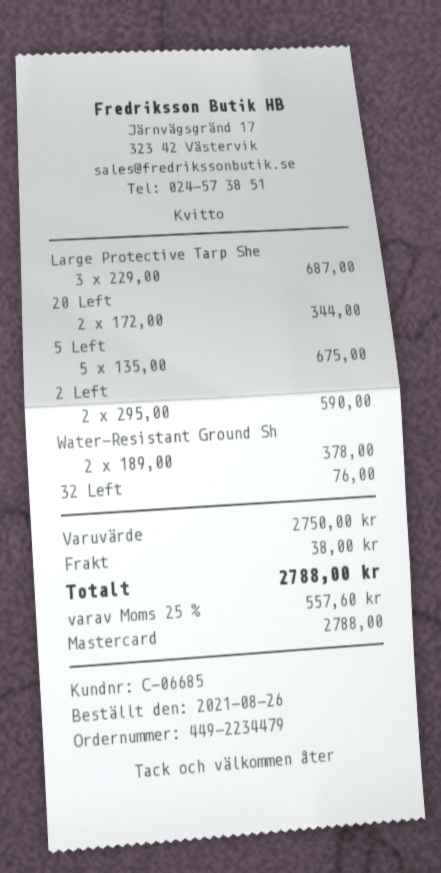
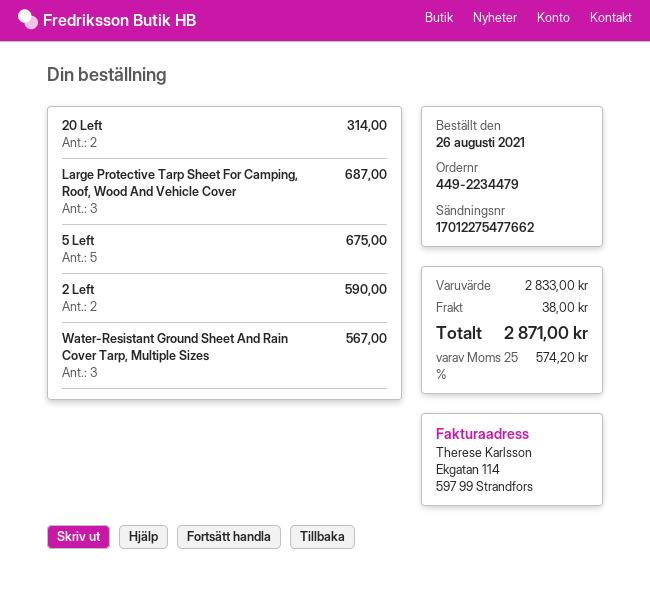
20 Left: 2 for 344.00 -> 2 for 314.00
Water-Resistant Ground Sh: 2 for 378.00 -> 3 for 567.00
32 Left: 1 for 76.00 -> none
subtotal: 2750.00 -> 2833.00
tax: 25% = 557.60 -> 25% = 574.20
total: 2788.00 -> 2871.00

